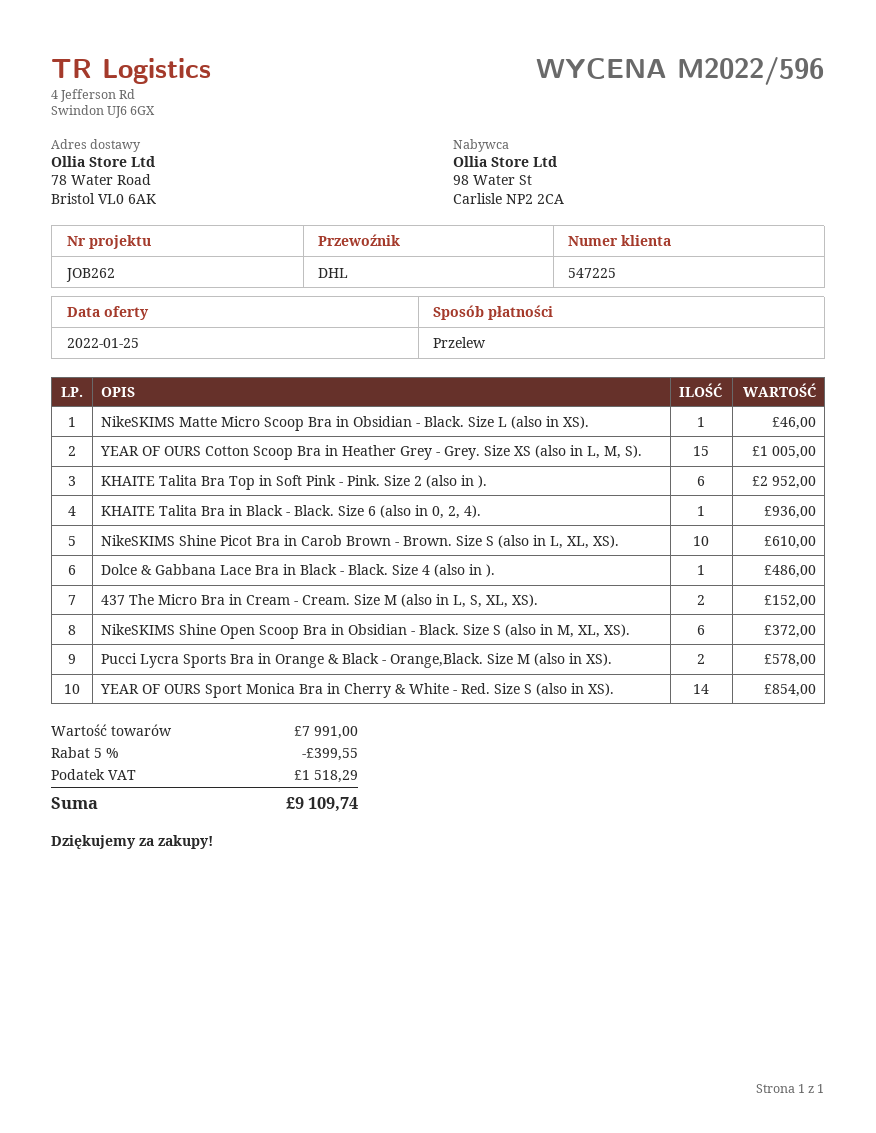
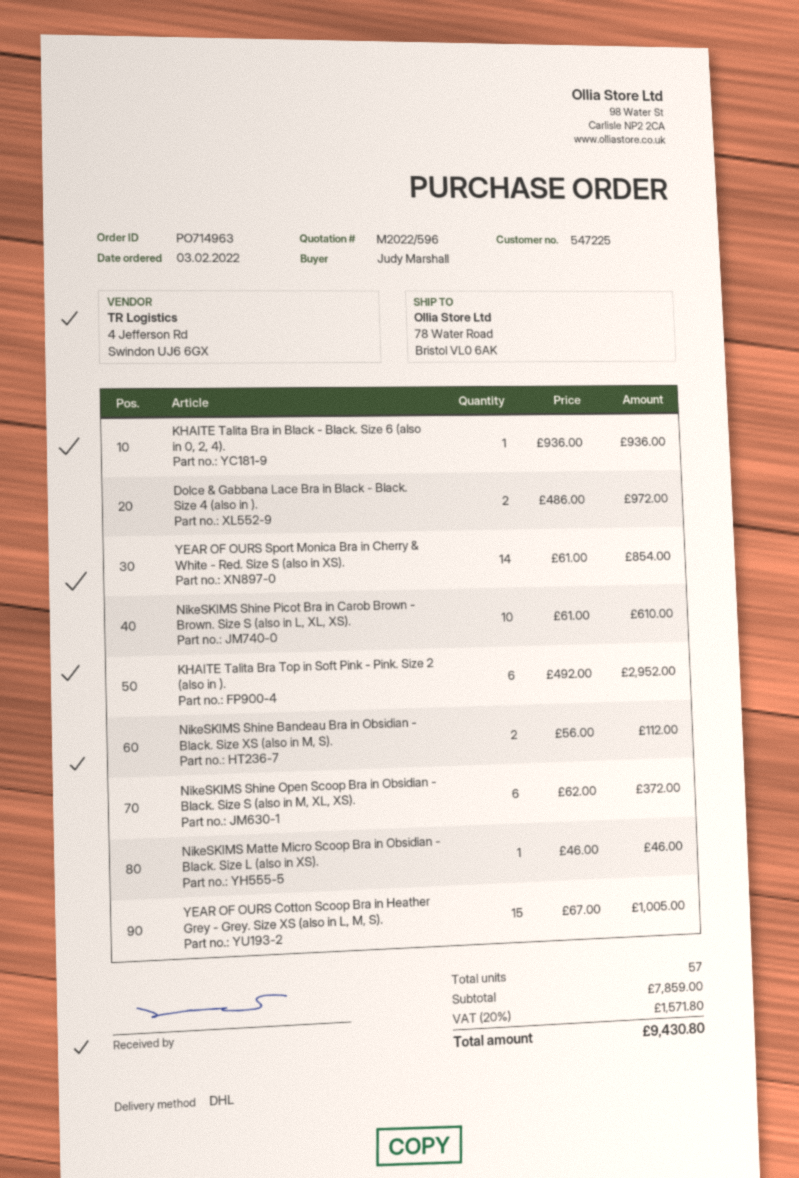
Dolce & Gabbana Lace Bra in Black - Black. Size 4 (also in ).: 1 for 486.00 -> 2 for 972.00
437 The Micro Bra in Cream - Cream. Size M (also in L, S, XL, XS).: 2 for 152.00 -> none
Pucci Lycra Sports Bra in Orange & Black - Orange,Black. Size M (also in XS).: 2 for 578.00 -> none
NikeSKIMS Shine Bandeau Bra in Obsidian - Black. Size XS (also in M, S).: none -> 2 for 112.00
subtotal: 7991.00 -> 7859.00
discount: 5% = 399.55 -> none
tax: 1518.29 -> 1571.80
total: 9109.74 -> 9430.80

